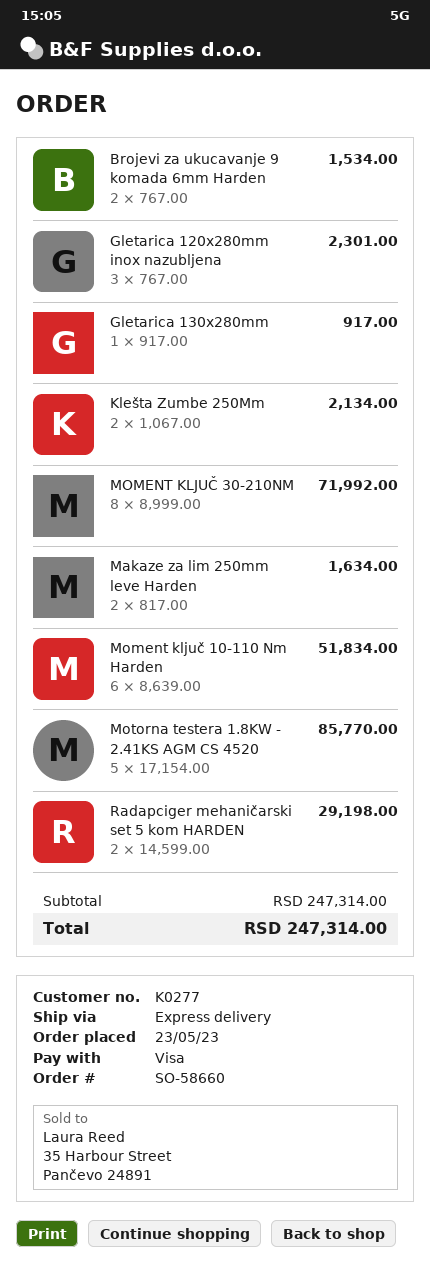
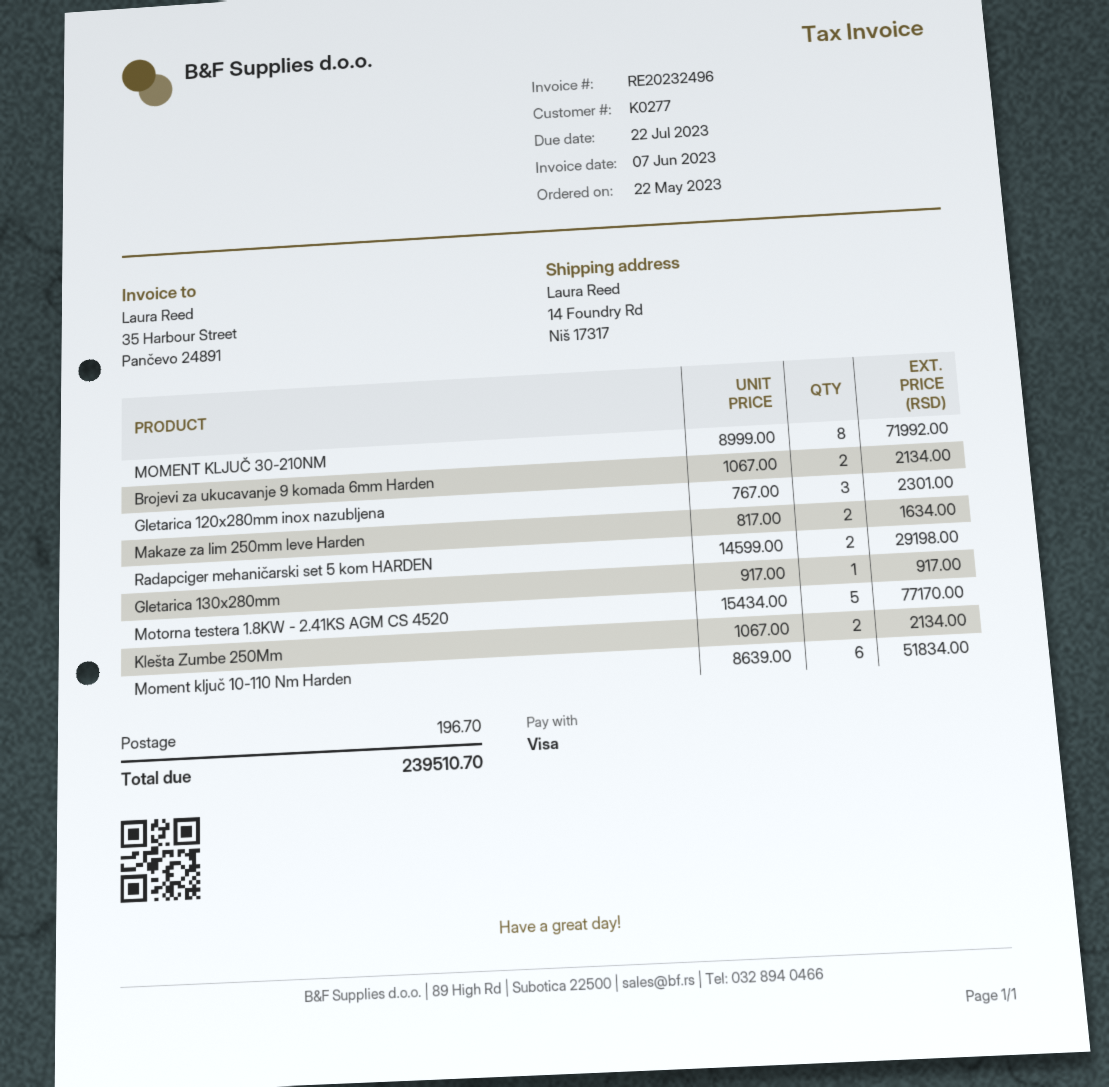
order date: 2023-05-23 -> 2023-05-22
Brojevi za ukucavanje 9 komada 6mm Harden: 2 x 767.00 = 1534.00 -> 2 x 1067.00 = 2134.00
Motorna testera 1.8KW - 2.41KS AGM CS 4520: 5 x 17154.00 = 85770.00 -> 5 x 15434.00 = 77170.00
shipping: none -> 196.70
total: 247314.00 -> 239510.70

